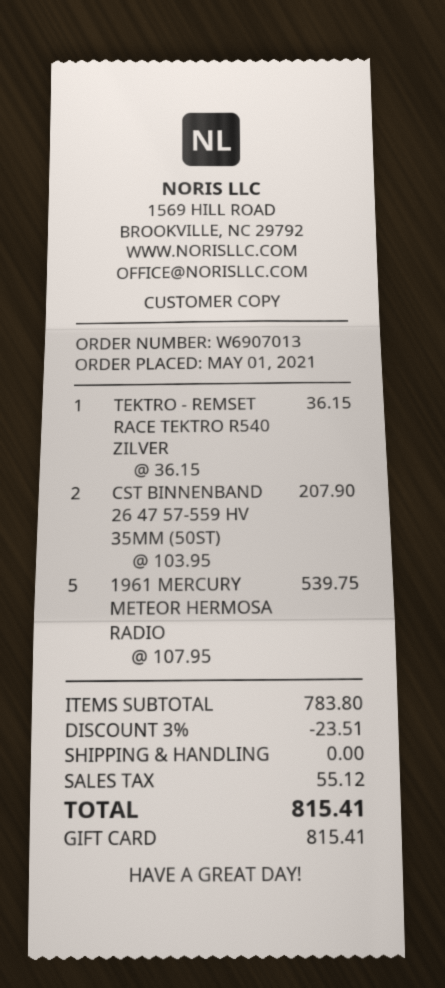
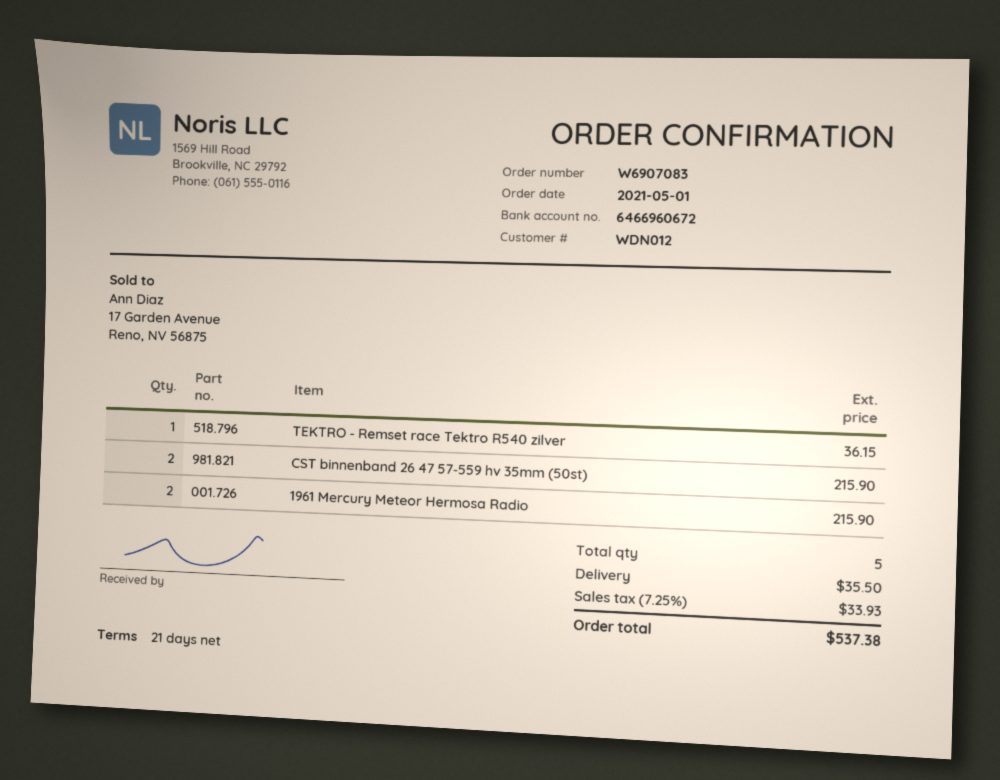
order number: W6907013 -> W6907083
CST BINNENBAND 26 47 57-559 HV 35MM (50ST): 2 for 207.90 -> 2 for 215.90
1961 MERCURY METEOR HERMOSA RADIO: 5 for 539.75 -> 2 for 215.90
discount: 3% = 23.51 -> none
shipping: 0.00 -> 35.50
tax: 55.12 -> 33.93
total: 815.41 -> 537.38

